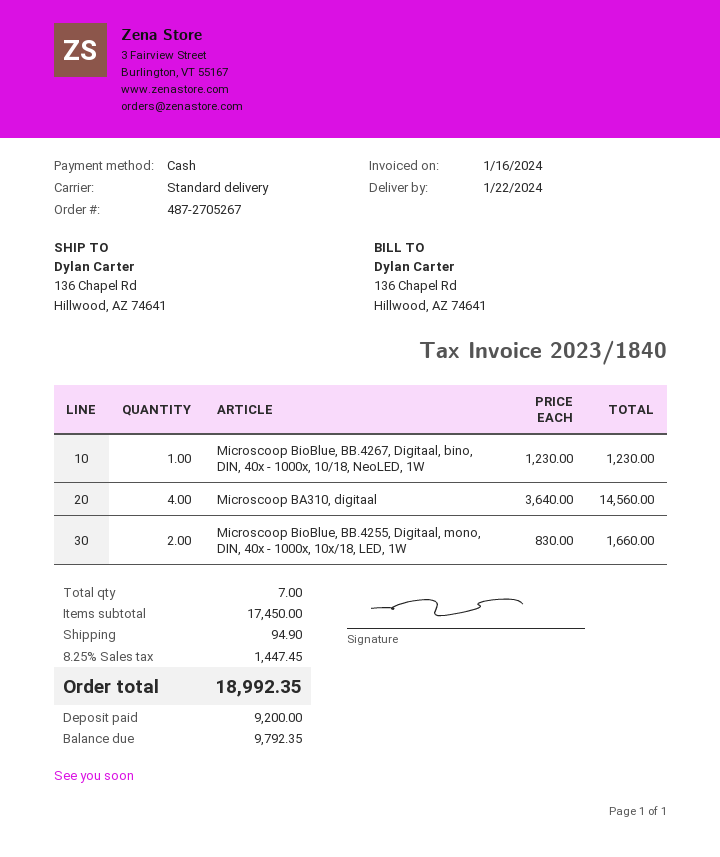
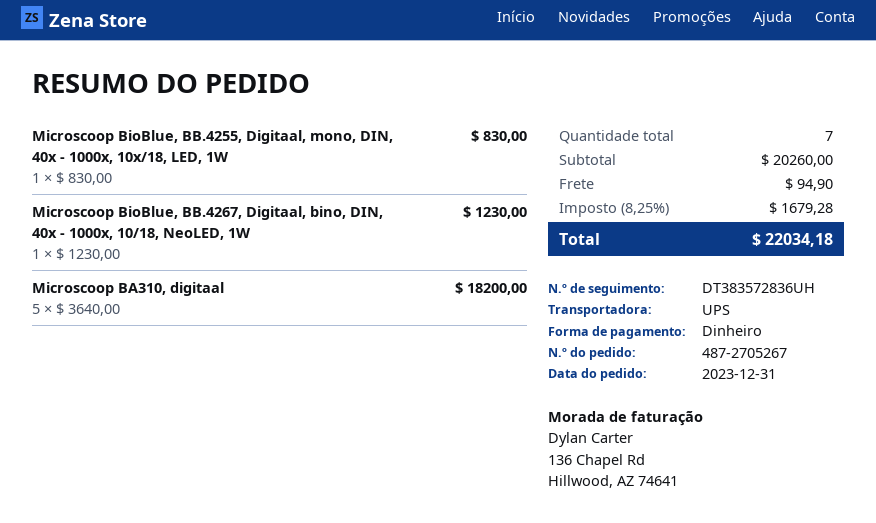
shipping method: standard -> UPS
Microscoop BA310, digitaal: 4 x 3640.00 = 14560.00 -> 5 x 3640.00 = 18200.00
Microscoop BioBlue, BB.4255, Digitaal, mono, DIN, 40x - 1000x, 10x/18, LED, 1W: 2 x 830.00 = 1660.00 -> 1 x 830.00 = 830.00
subtotal: 17450.00 -> 20260.00
tax: 8.25% = 1447.45 -> 8.25% = 1679.28
total: 18992.35 -> 22034.18

